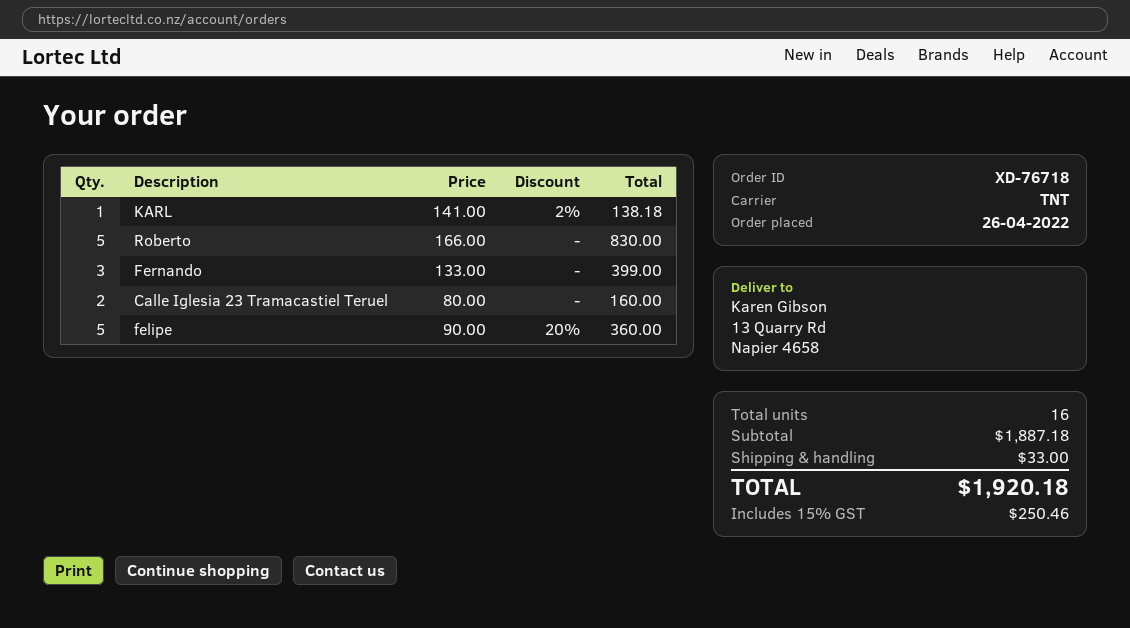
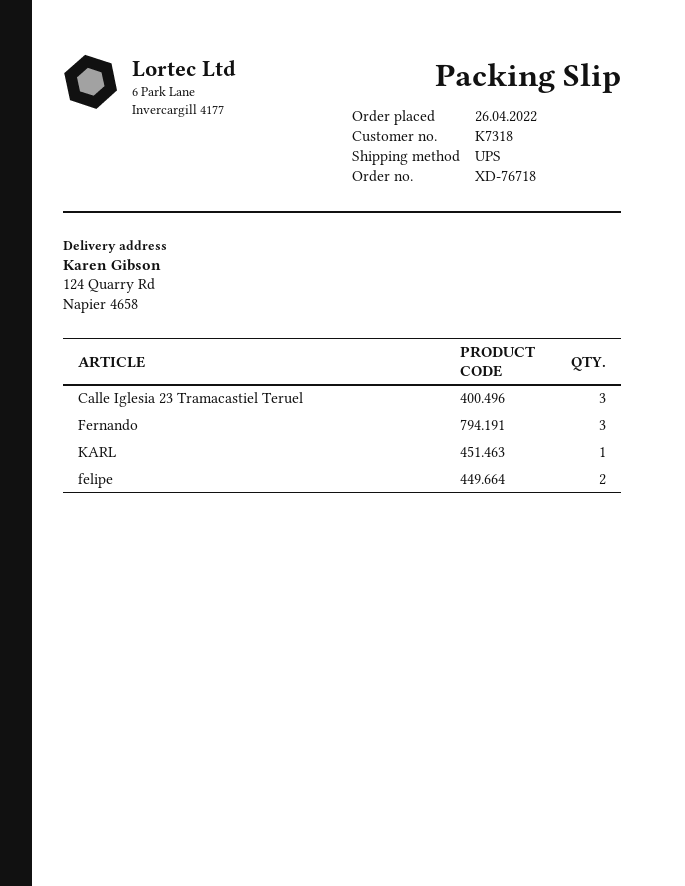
shipping method: TNT -> UPS
ship to: 13 Quarry Rd, Napier 4658 -> 124 Quarry Rd, Napier 4658
Roberto: 5 -> none
Calle Iglesia 23 Tramacastiel Teruel: 2 -> 3
felipe: 5 -> 2

